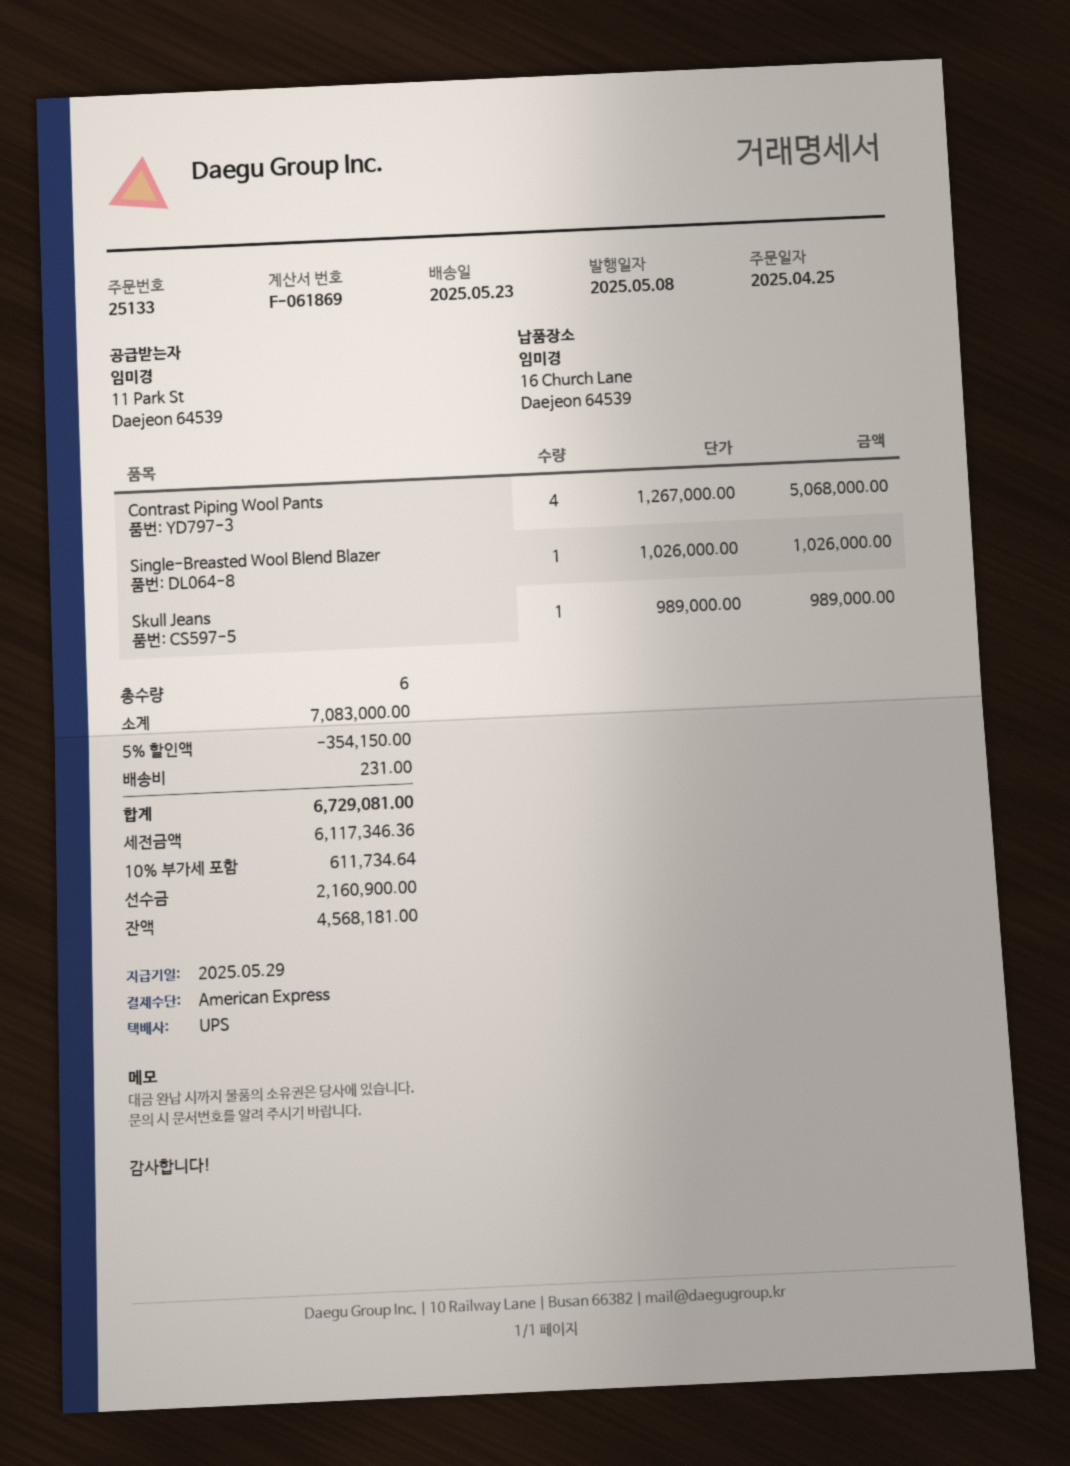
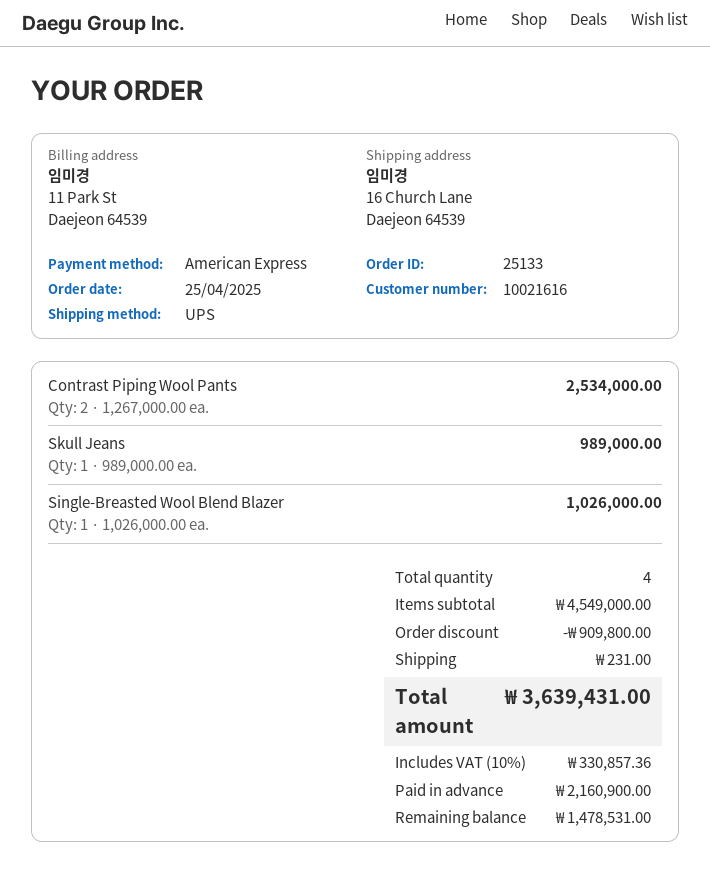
Contrast Piping Wool Pants: 4 x 1267000.00 = 5068000.00 -> 2 x 1267000.00 = 2534000.00
total quantity: 6 -> 4
subtotal: 7083000.00 -> 4549000.00
discount: 354150.00 -> 909800.00
tax: 10% = 611734.64 -> 10% = 330857.36
total: 6729081.00 -> 3639431.00
balance: 4568181.00 -> 1478531.00

